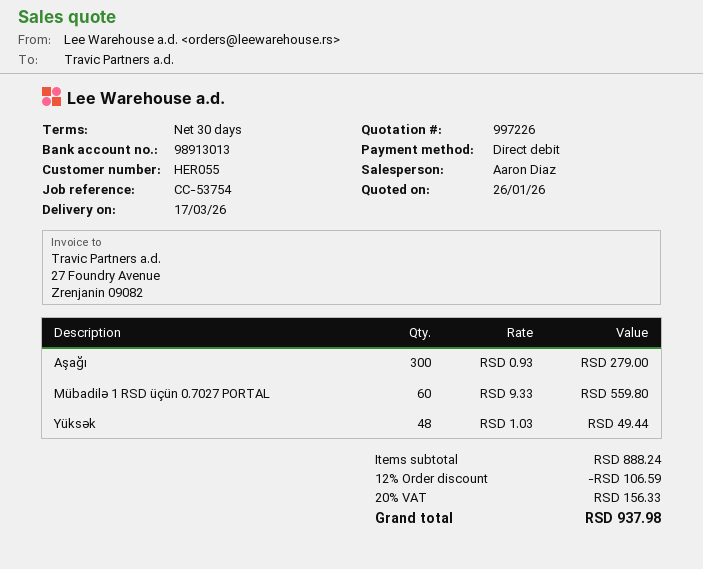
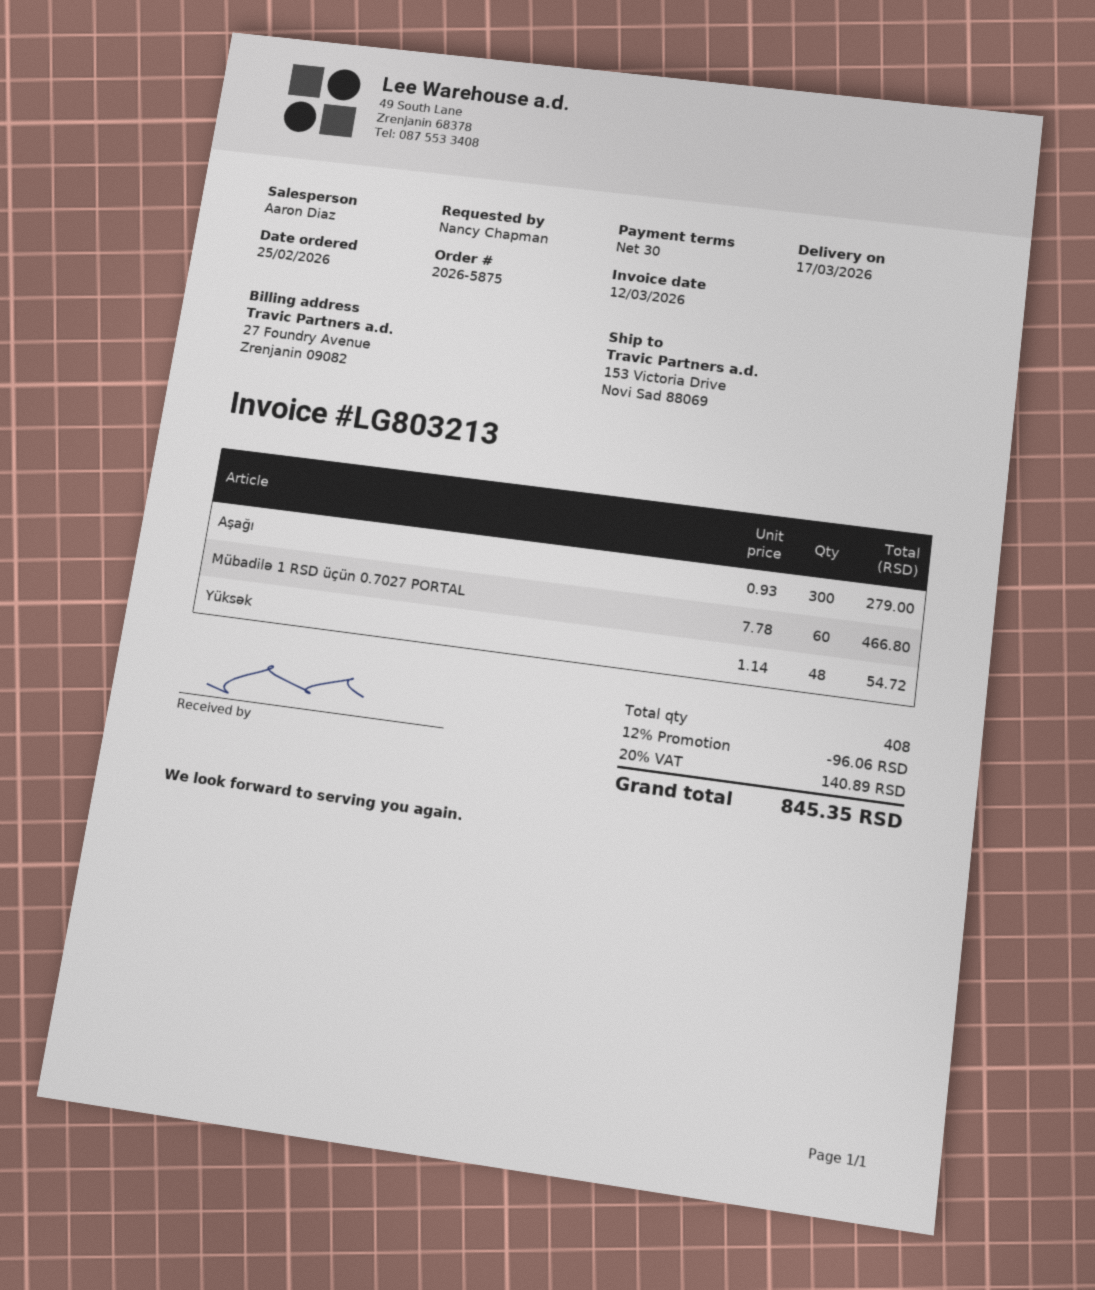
Mübadilə 1 RSD üçün 0.7027 PORTAL: 60 x 9.33 = 559.80 -> 60 x 7.78 = 466.80
Yüksək: 48 x 1.03 = 49.44 -> 48 x 1.14 = 54.72
discount: 12% = 106.59 -> 12% = 96.06
tax: 20% = 156.33 -> 20% = 140.89
total: 937.98 -> 845.35

